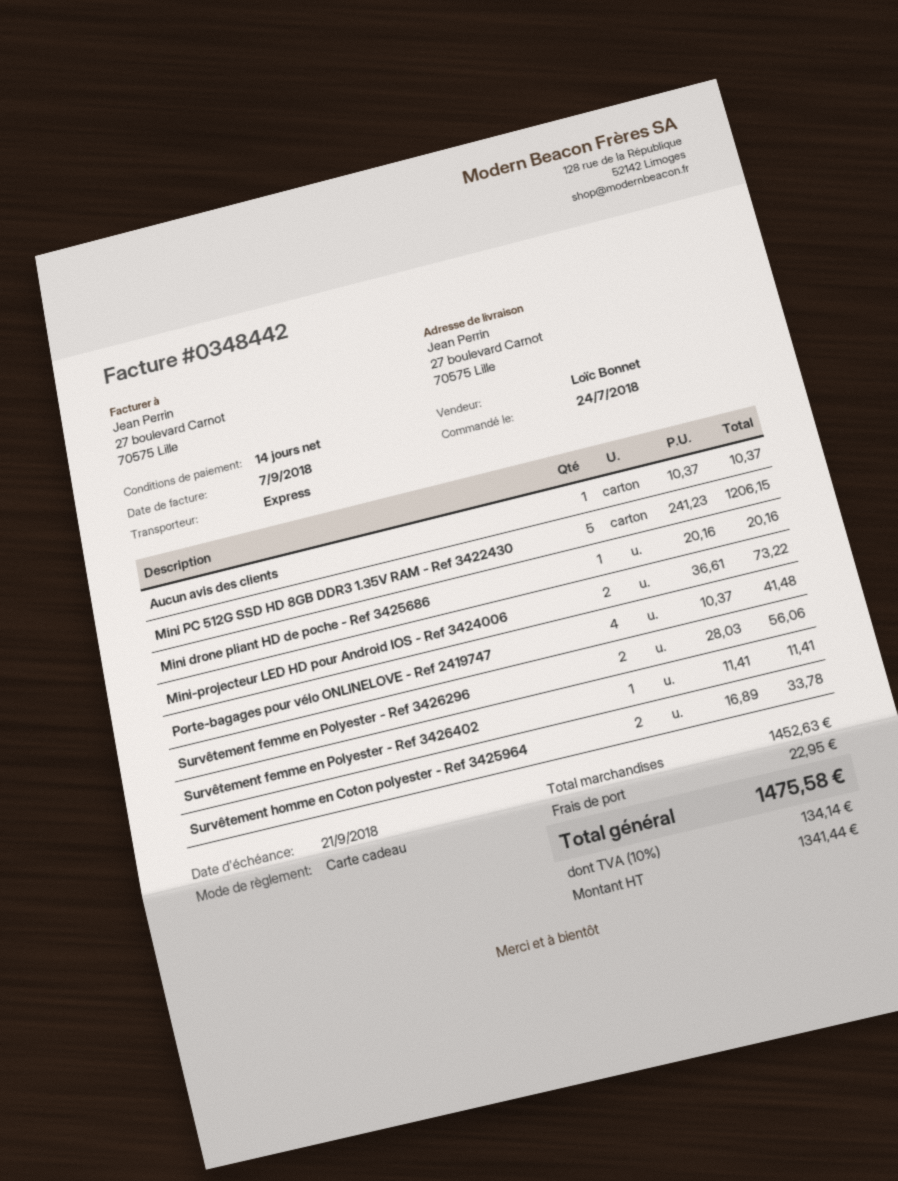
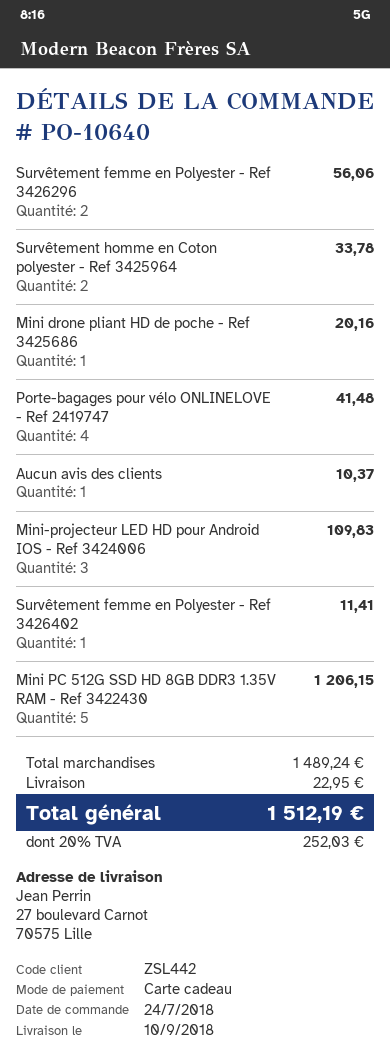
Mini-projecteur LED HD pour Android IOS - Ref 3424006: 2 for 73.22 -> 3 for 109.83
subtotal: 1452.63 -> 1489.24
tax: 10% = 134.14 -> 20% = 252.03
total: 1475.58 -> 1512.19

